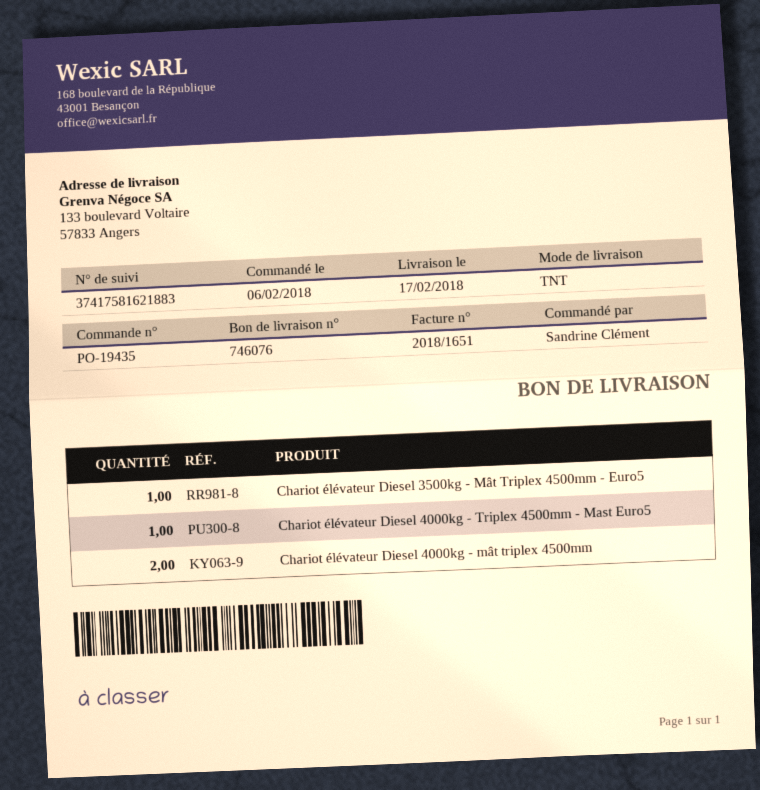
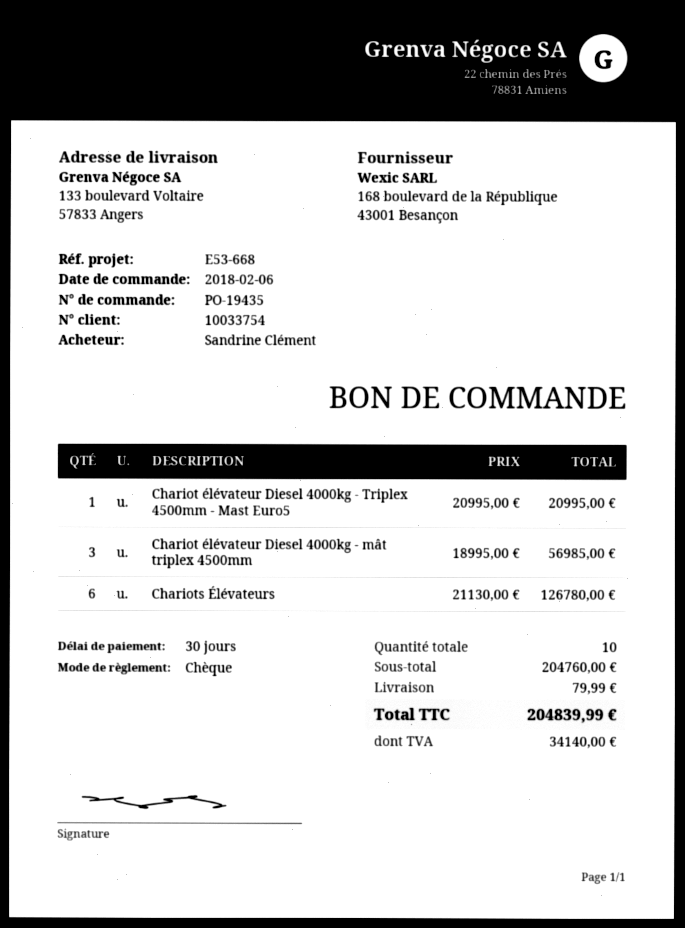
Chariot élévateur Diesel 3500kg - Mât Triplex 4500mm - Euro5: 1 -> none
Chariot élévateur Diesel 4000kg - mât triplex 4500mm: 2 -> 3
Chariots Élévateurs: none -> 6

